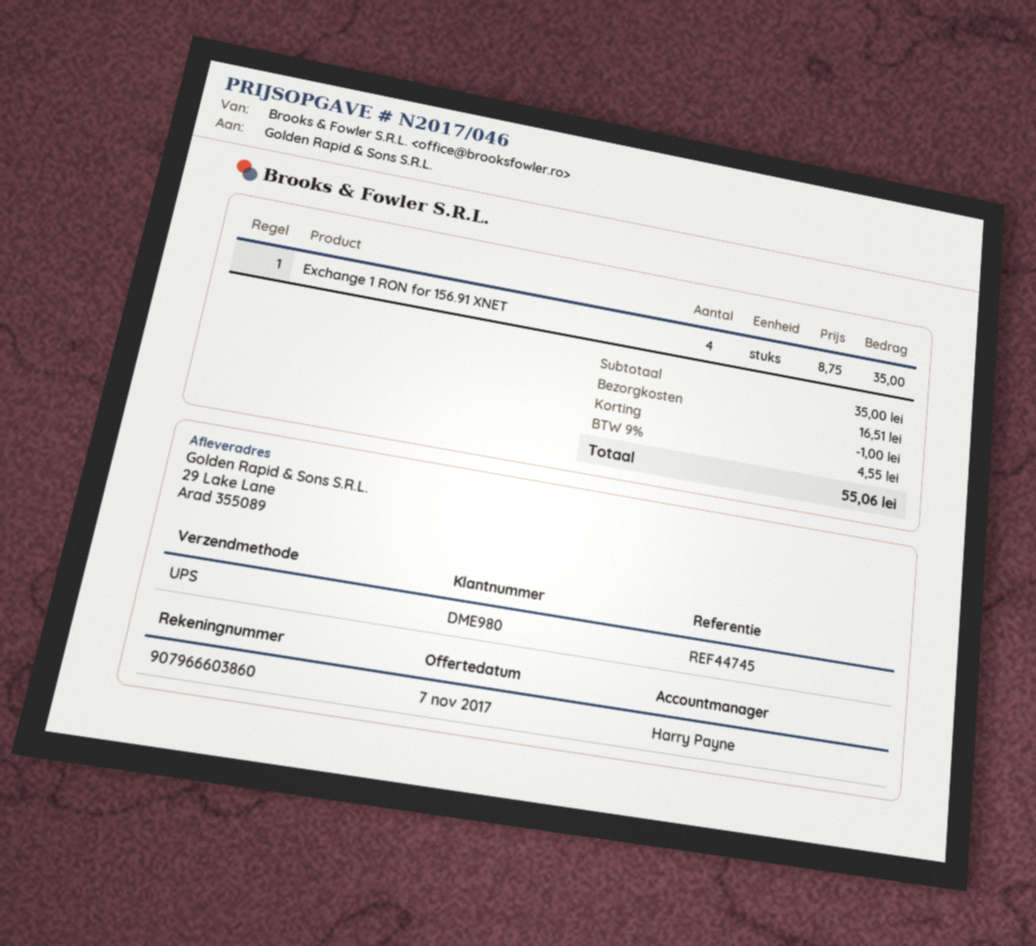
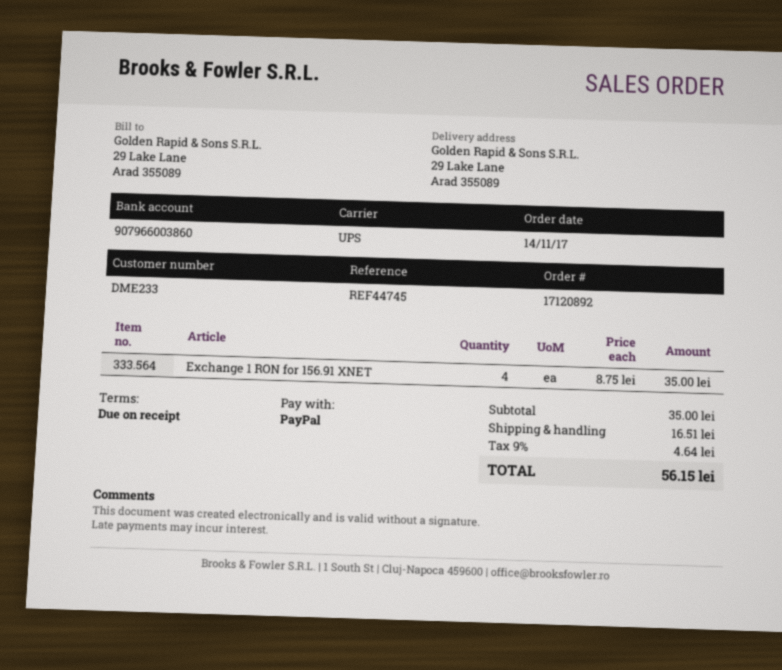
customer number: DME980 -> DME233
bank account: 907966603860 -> 907966003860
discount: 1.00 -> none
tax: 9% = 4.55 -> 9% = 4.64
total: 55.06 -> 56.15

